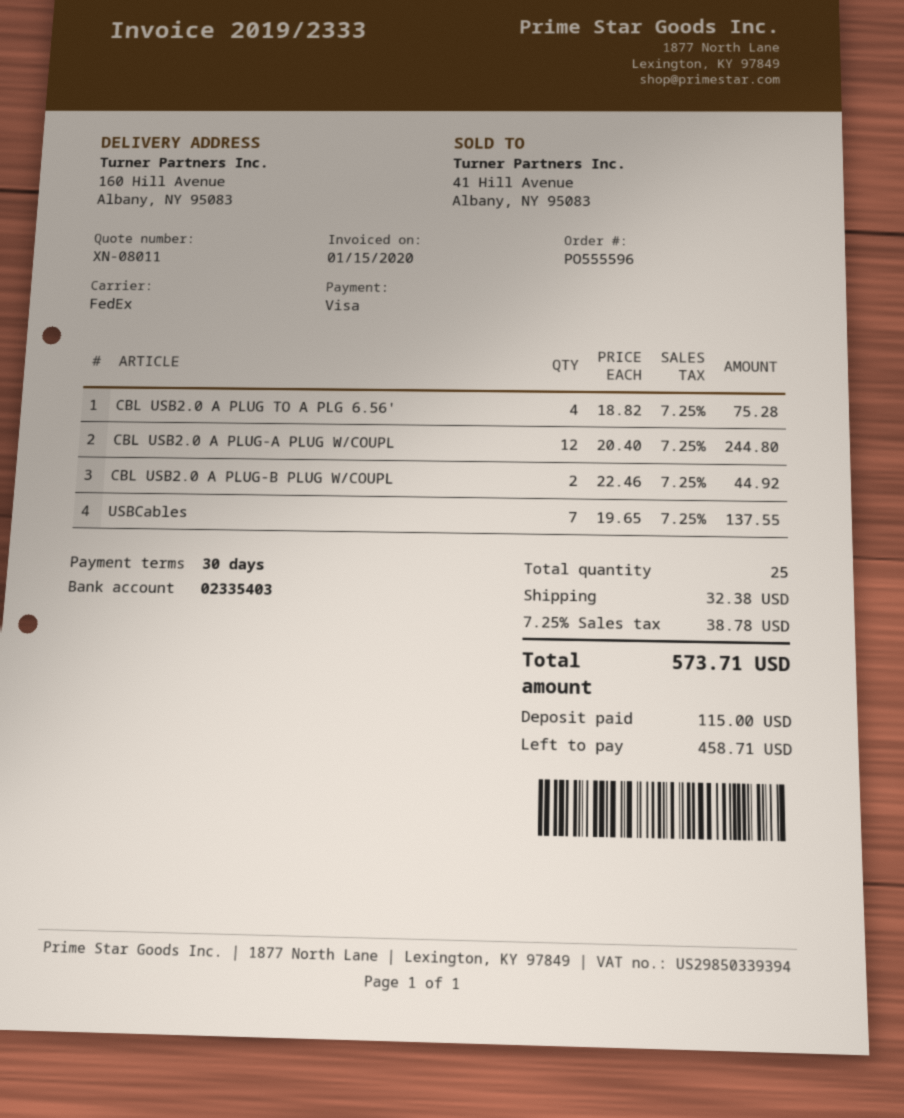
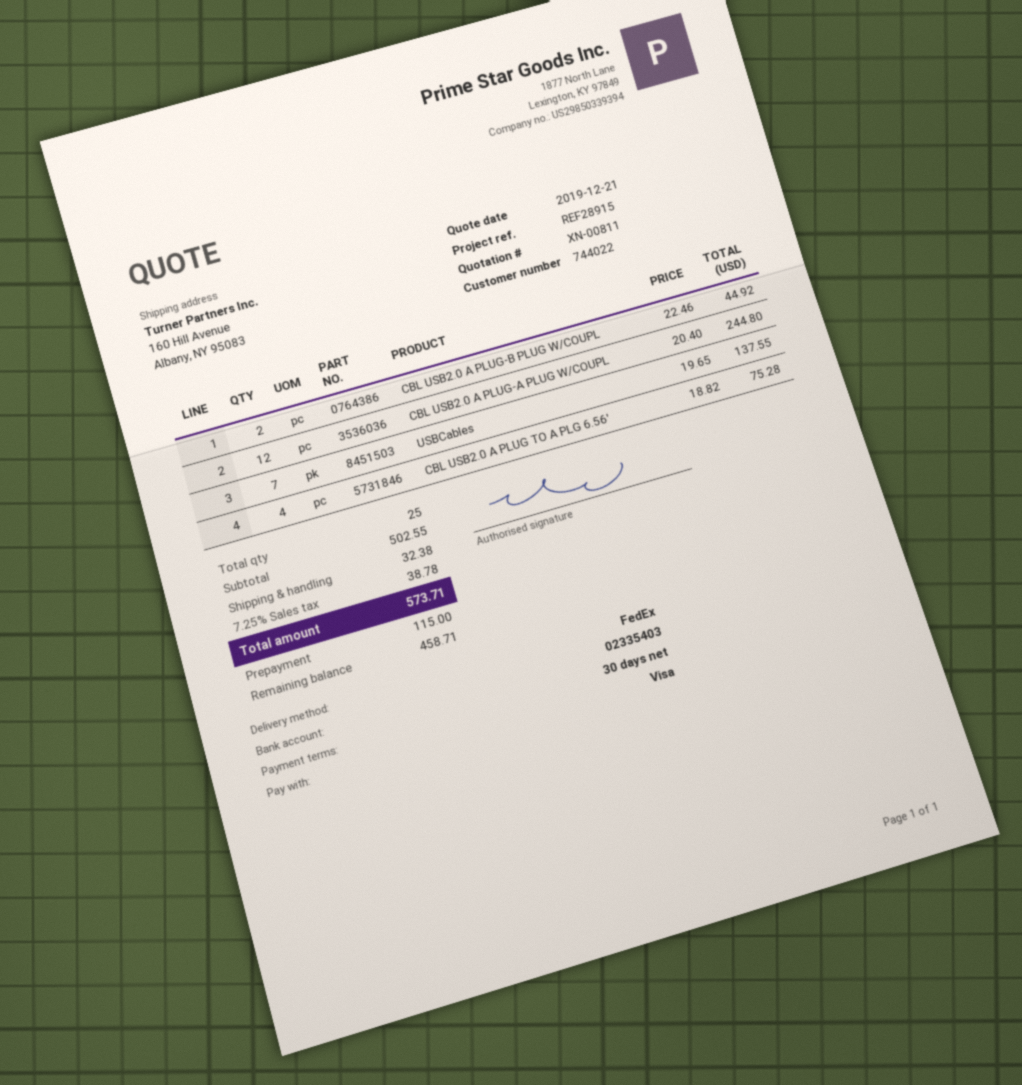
quote number: XN-08011 -> XN-00811

